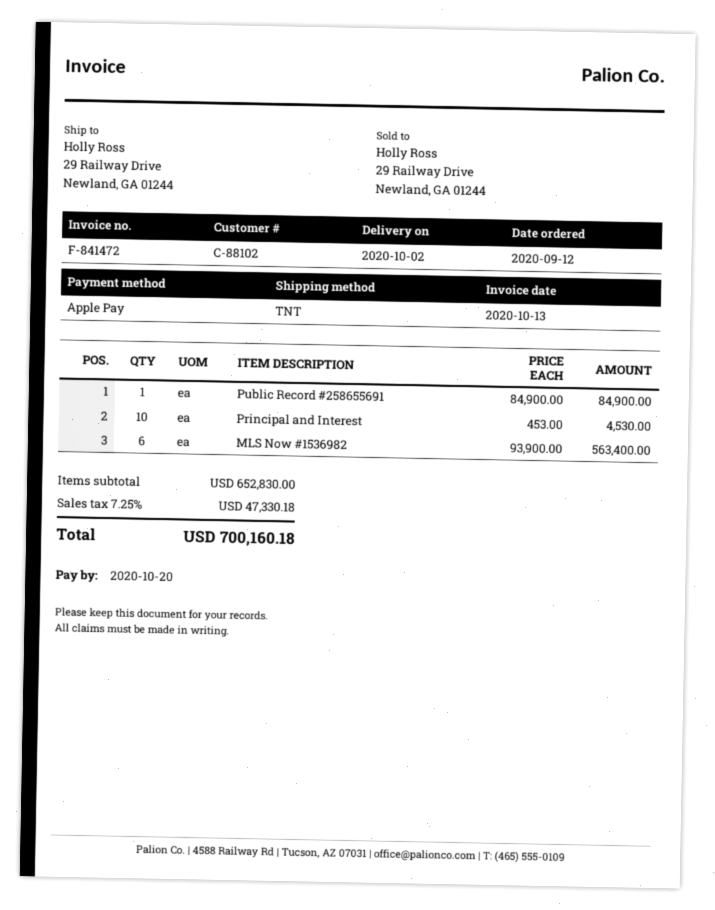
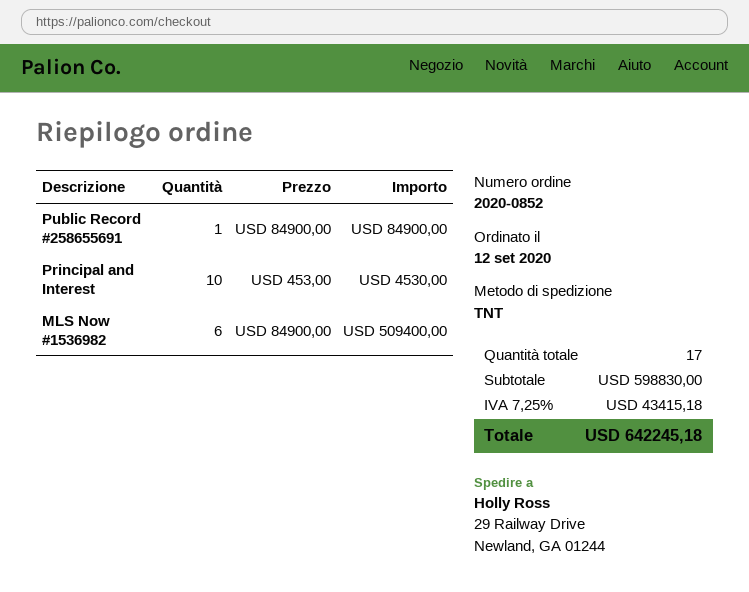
MLS Now #1536982: 6 x 93900.00 = 563400.00 -> 6 x 84900.00 = 509400.00
subtotal: 652830.00 -> 598830.00
tax: 7.25% = 47330.18 -> 7.25% = 43415.18
total: 700160.18 -> 642245.18

